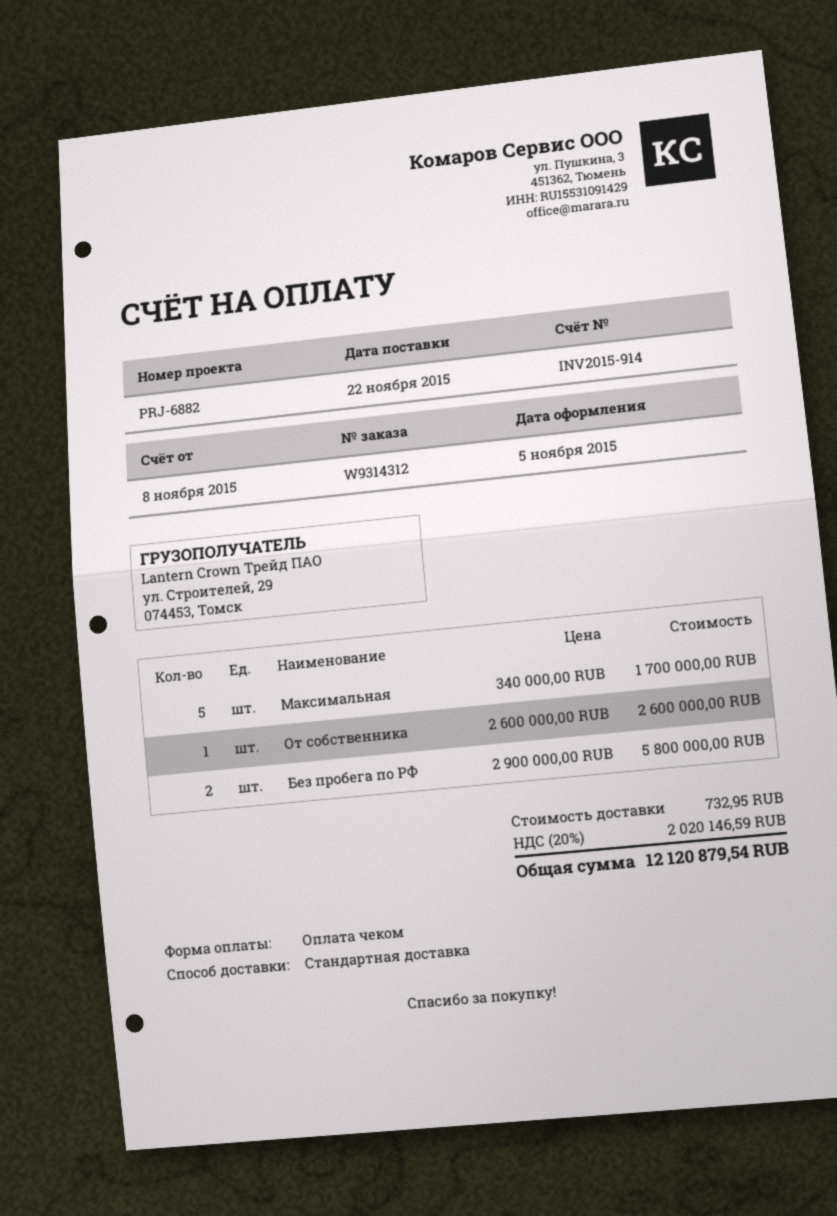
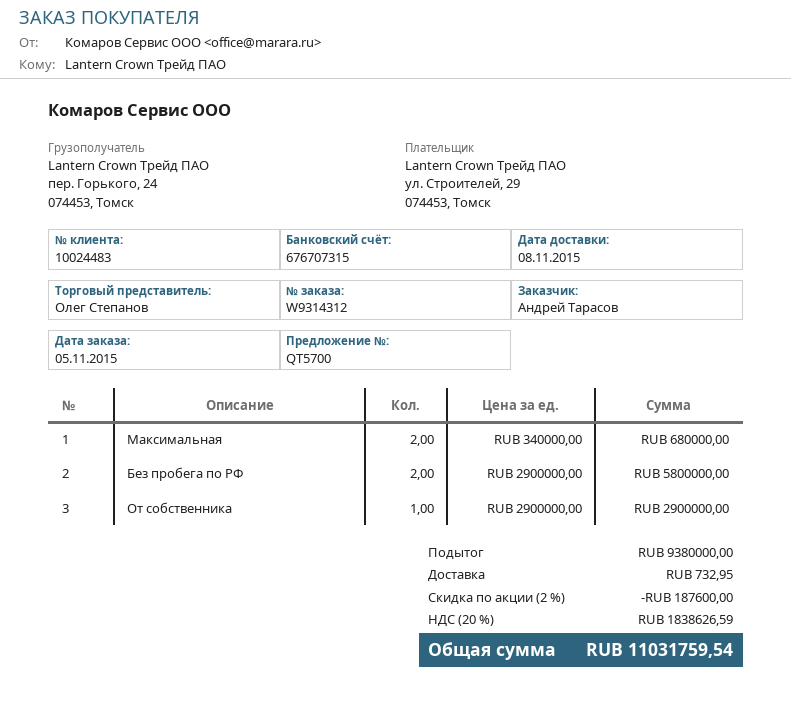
delivery date: 2015-11-22 -> 2015-11-08
ship to: ул. Строителей, 29, 074453, Томск -> пер. Горького, 24, 074453, Томск
Максимальная: 5 x 340000.00 = 1700000.00 -> 2 x 340000.00 = 680000.00
От собственника: 1 x 2600000.00 = 2600000.00 -> 1 x 2900000.00 = 2900000.00
discount: none -> 2% = 187600.00
tax: 20% = 2020146.59 -> 20% = 1838626.59
total: 12120879.54 -> 11031759.54

